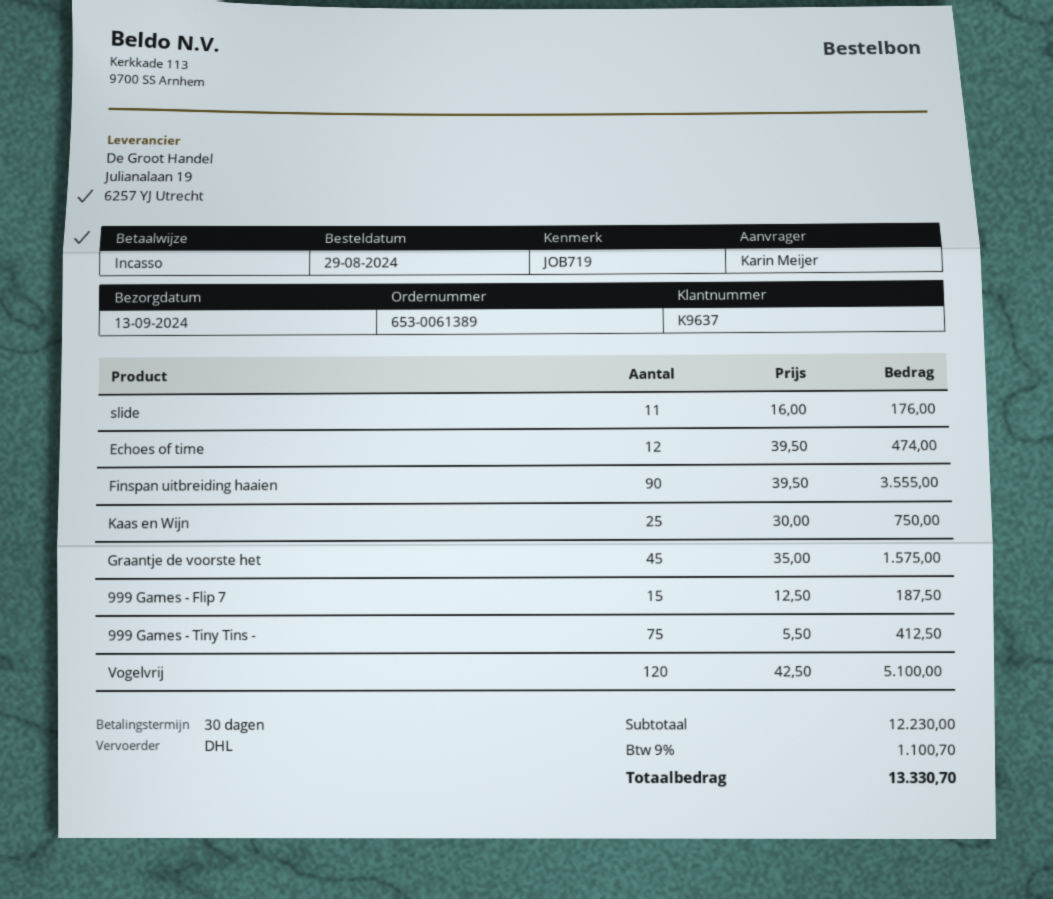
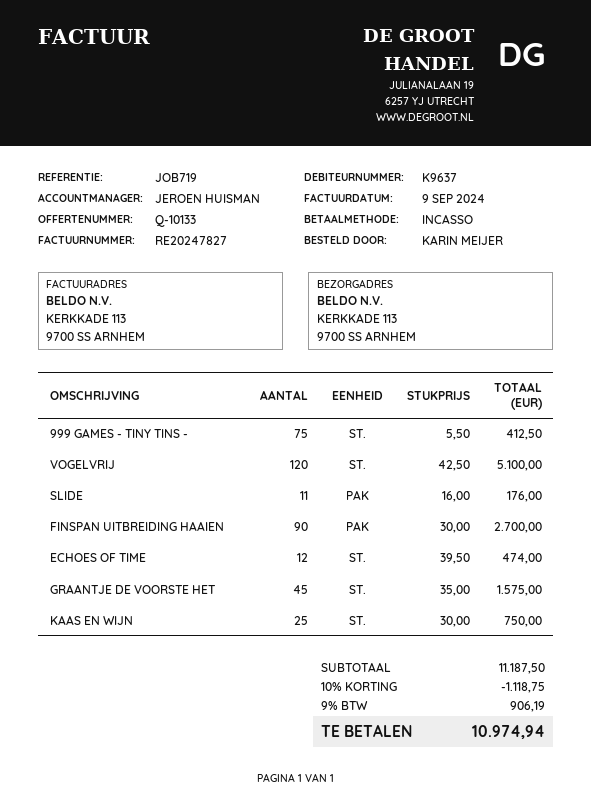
Finspan uitbreiding haaien: 90 x 39.50 = 3555.00 -> 90 x 30.00 = 2700.00
999 Games - Flip 7: 15 x 12.50 = 187.50 -> none
subtotal: 12230.00 -> 11187.50
discount: none -> 10% = 1118.75
tax: 9% = 1100.70 -> 9% = 906.19
total: 13330.70 -> 10974.94

